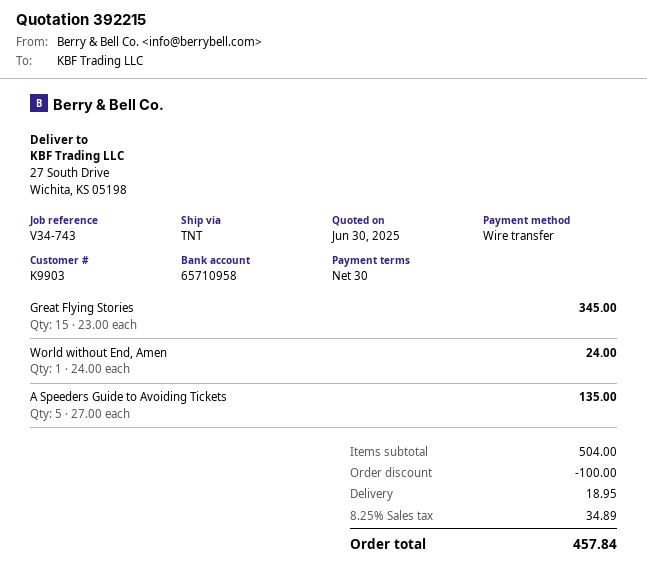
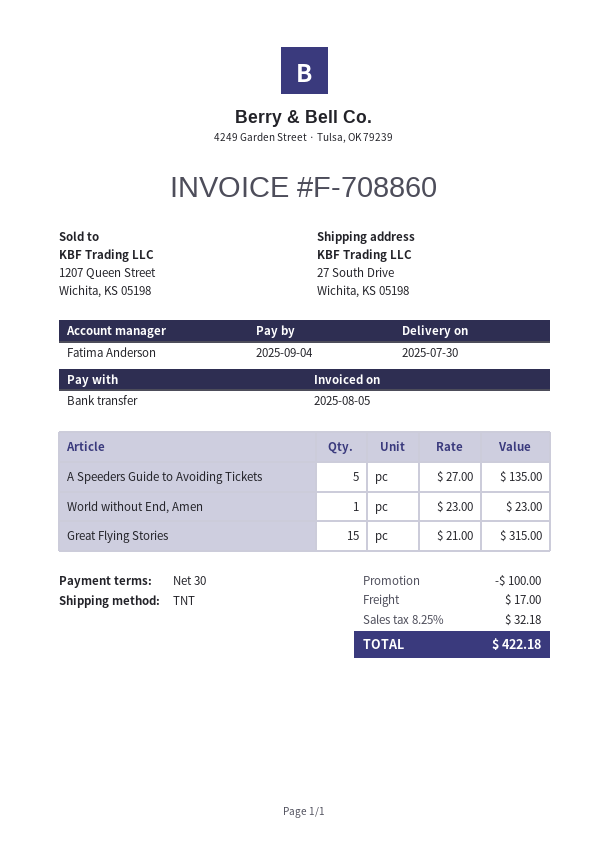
Great Flying Stories: 15 x 23.00 = 345.00 -> 15 x 21.00 = 315.00
World without End, Amen: 1 x 24.00 = 24.00 -> 1 x 23.00 = 23.00
shipping: 18.95 -> 17.00
tax: 8.25% = 34.89 -> 8.25% = 32.18
total: 457.84 -> 422.18

